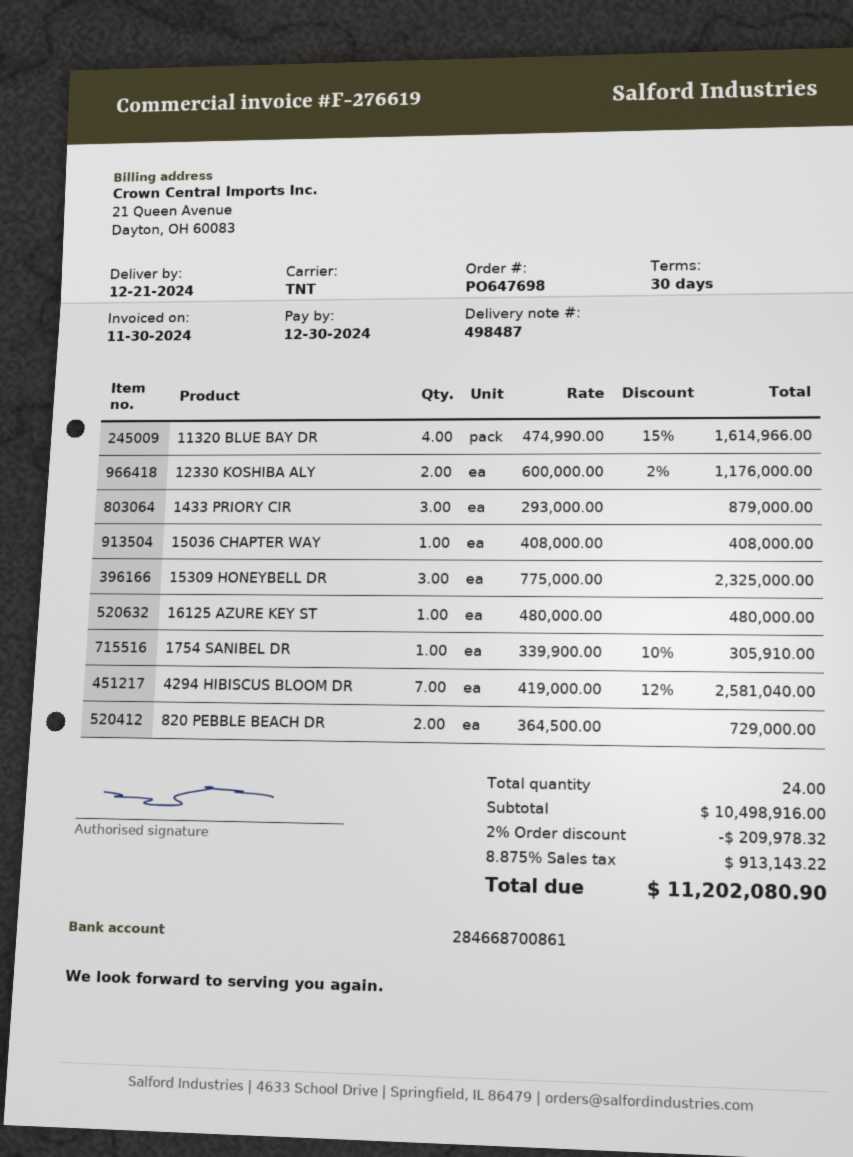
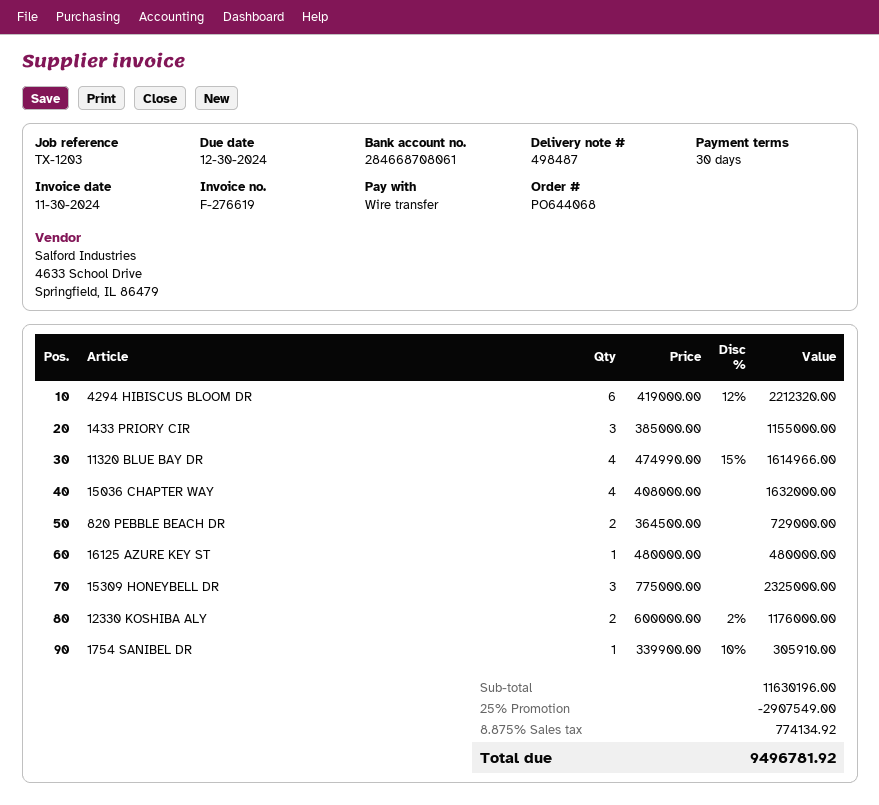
order number: PO647698 -> PO644068
bank account: 284668700861 -> 284668708061
1433 PRIORY CIR: 3 x 293000.00 = 879000.00 -> 3 x 385000.00 = 1155000.00
15036 CHAPTER WAY: 1 x 408000.00 = 408000.00 -> 4 x 408000.00 = 1632000.00
4294 HIBISCUS BLOOM DR: 7 x 419000.00 - 12% = 2581040.00 -> 6 x 419000.00 - 12% = 2212320.00
subtotal: 10498916.00 -> 11630196.00
discount: 2% = 209978.32 -> 25% = 2907549.00
tax: 8.875% = 913143.22 -> 8.875% = 774134.92
total: 11202080.90 -> 9496781.92

